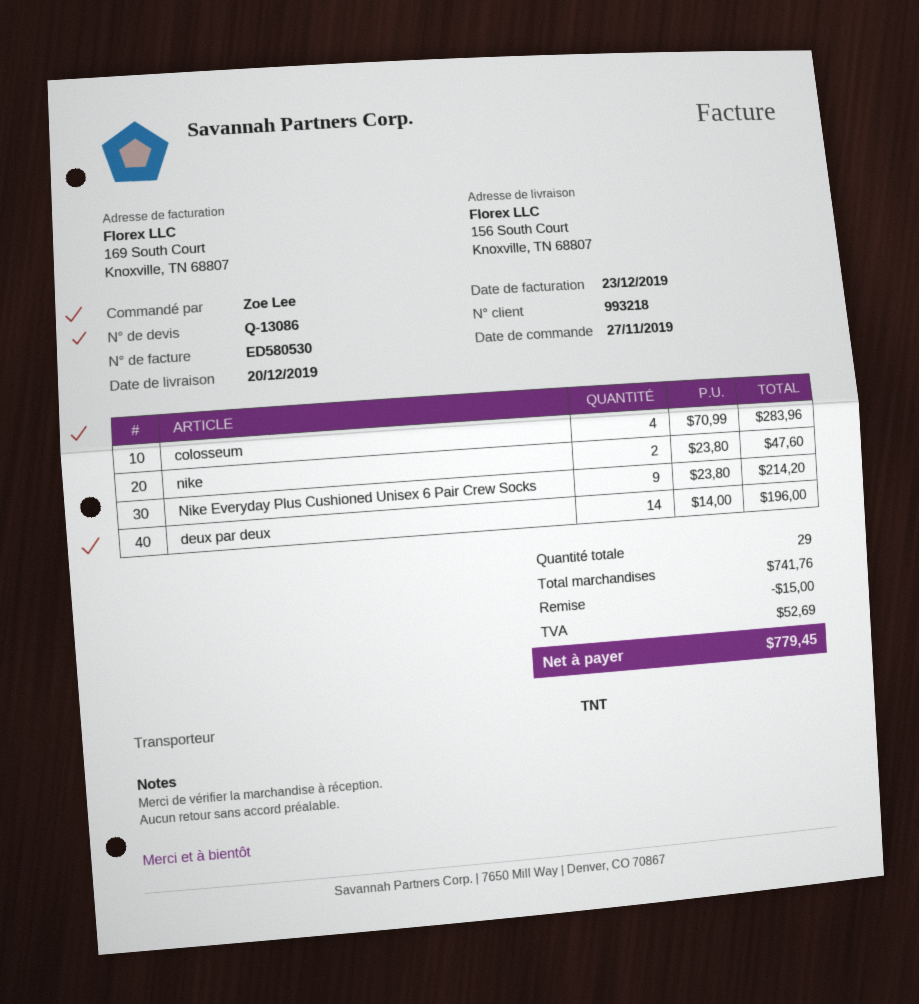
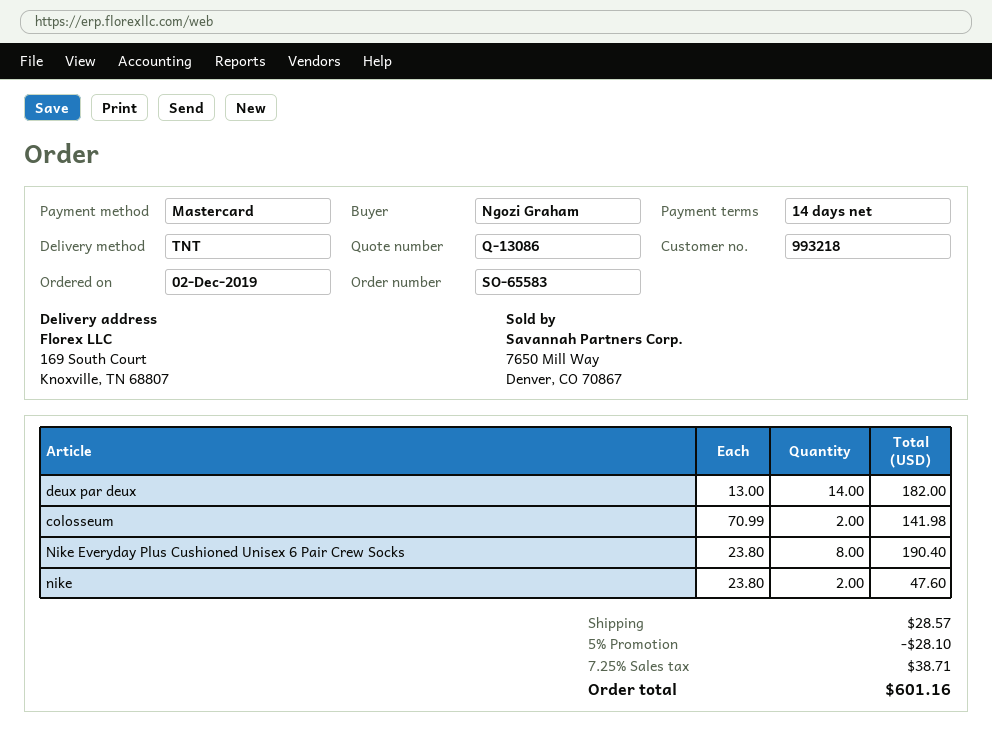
order date: 2019-11-27 -> 2019-12-02
ordered by: Zoe Lee -> Ngozi Graham
ship to: 156 South Court, Knoxville, TN 68807 -> 169 South Court, Knoxville, TN 68807
colosseum: 4 x 70.99 = 283.96 -> 2 x 70.99 = 141.98
Nike Everyday Plus Cushioned Unisex 6 Pair Crew Socks: 9 x 23.80 = 214.20 -> 8 x 23.80 = 190.40
deux par deux: 14 x 14.00 = 196.00 -> 14 x 13.00 = 182.00
discount: 15.00 -> 28.10
shipping: none -> 28.57
tax: 52.69 -> 38.71
total: 779.45 -> 601.16

